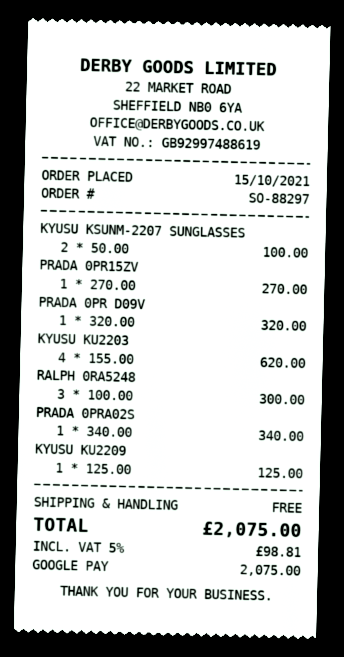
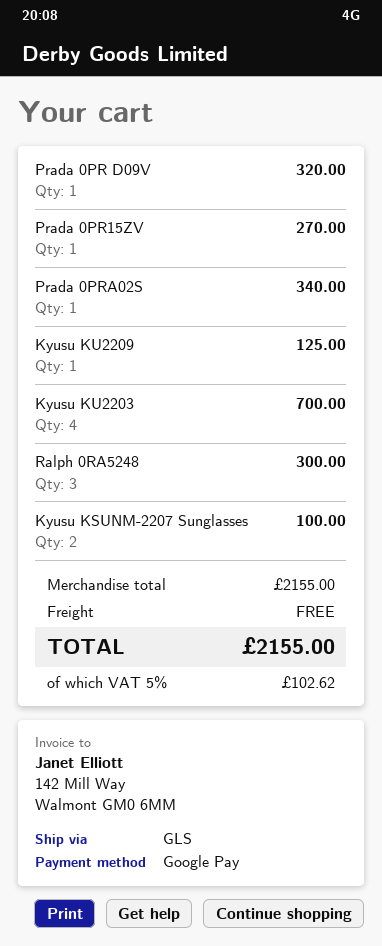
KYUSU KU2203: 4 for 620.00 -> 4 for 700.00
tax: 5% = 98.81 -> 5% = 102.62
total: 2075.00 -> 2155.00

